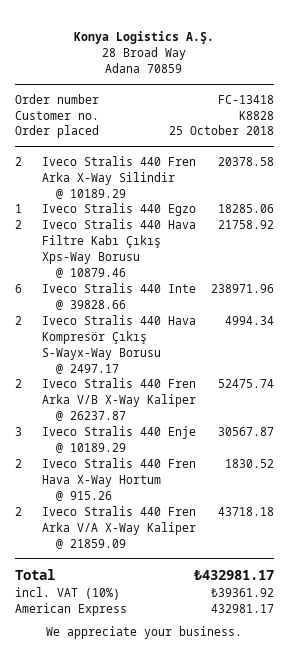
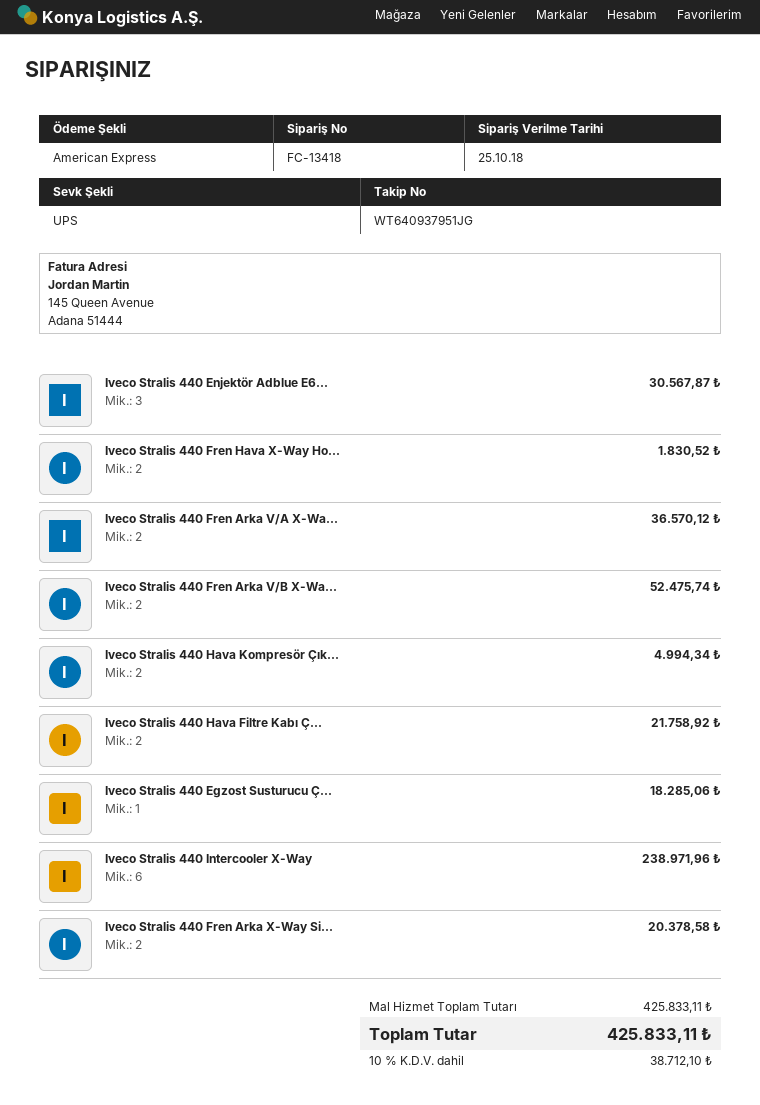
Iveco Stralis 440 Fren Arka V/A X-Way Kaliper: 2 for 43718.18 -> 2 for 36570.12
tax: 10% = 39361.92 -> 10% = 38712.10
total: 432981.17 -> 425833.11

